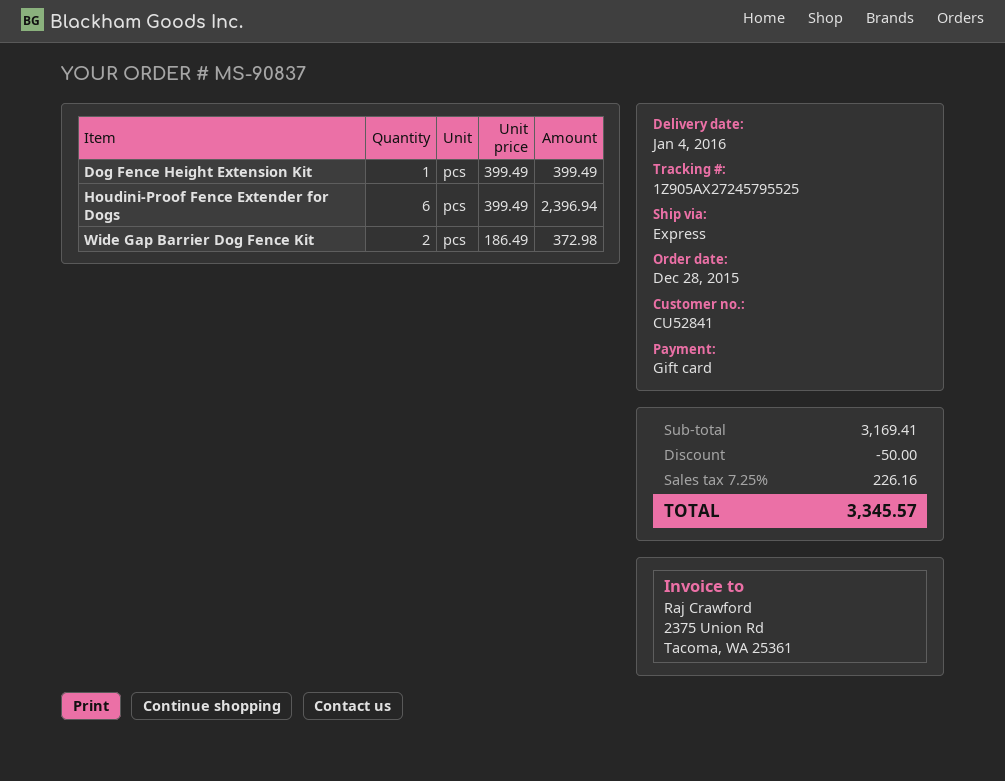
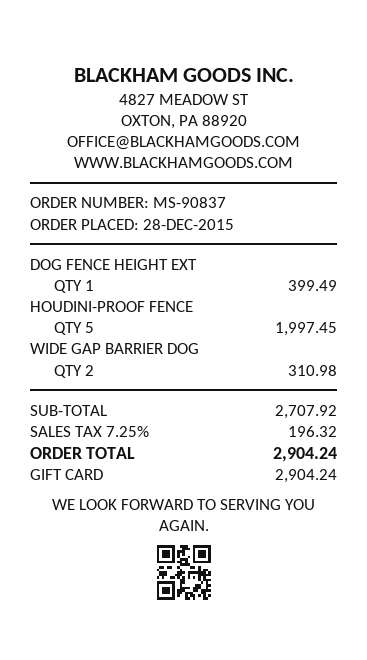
Houdini-Proof Fence Extender for Dogs: 6 for 2396.94 -> 5 for 1997.45
Wide Gap Barrier Dog Fence Kit: 2 for 372.98 -> 2 for 310.98
subtotal: 3169.41 -> 2707.92
discount: 50.00 -> none
tax: 7.25% = 226.16 -> 7.25% = 196.32
total: 3345.57 -> 2904.24

